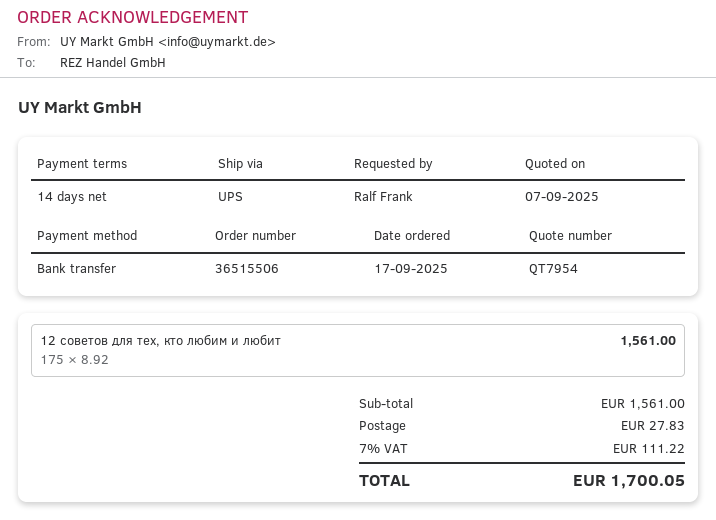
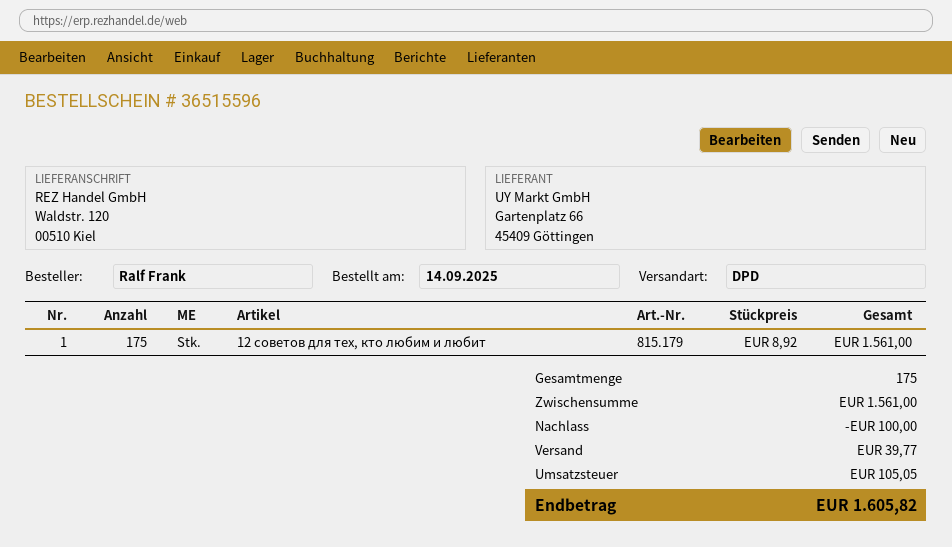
order number: 36515506 -> 36515596
order date: 2025-09-17 -> 2025-09-14
shipping method: UPS -> DPD
discount: none -> 100.00
shipping: 27.83 -> 39.77
tax: 111.22 -> 105.05
total: 1700.05 -> 1605.82

